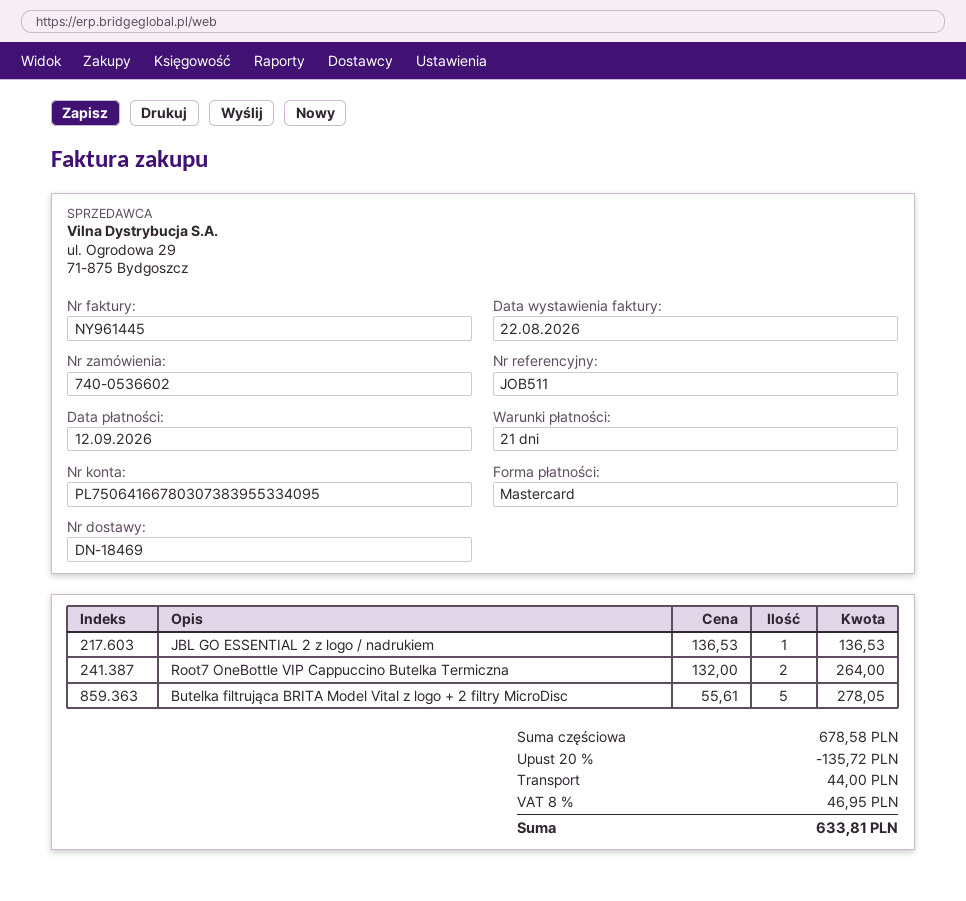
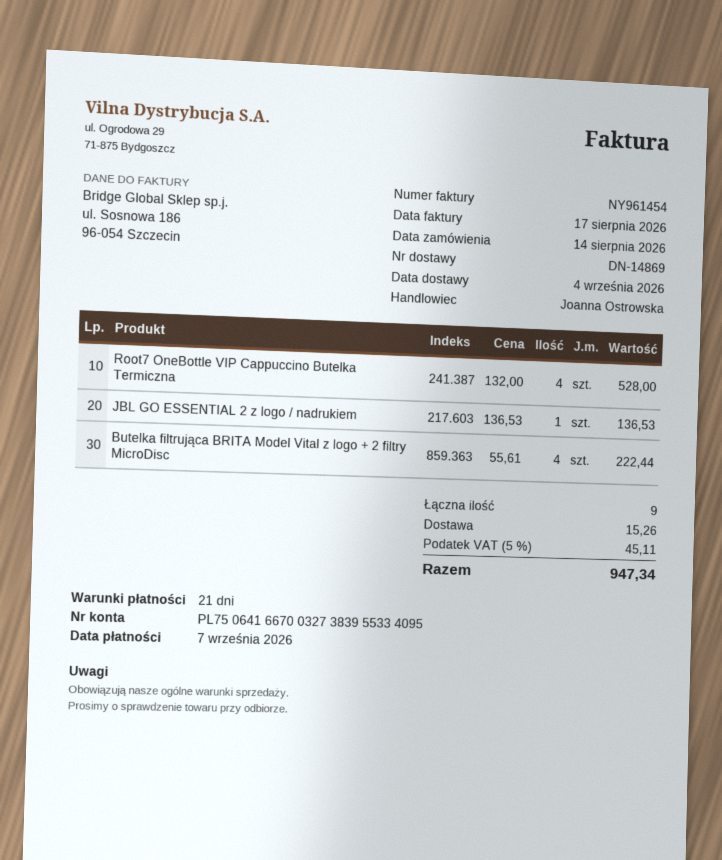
delivery note number: DN-18469 -> DN-14869
invoice number: NY961445 -> NY961454
invoice date: 2026-08-22 -> 2026-08-17
due date: 2026-09-12 -> 2026-09-07
bank account: PL75064166780307383955334095 -> PL75064166700327383955334095
Root7 OneBottle VIP Cappuccino Butelka Termiczna: 2 x 132.00 = 264.00 -> 4 x 132.00 = 528.00
Butelka filtrująca BRITA Model Vital z logo + 2 filtry MicroDisc: 5 x 55.61 = 278.05 -> 4 x 55.61 = 222.44
discount: 20% = 135.72 -> none
shipping: 44.00 -> 15.26
tax: 8% = 46.95 -> 5% = 45.11
total: 633.81 -> 947.34

